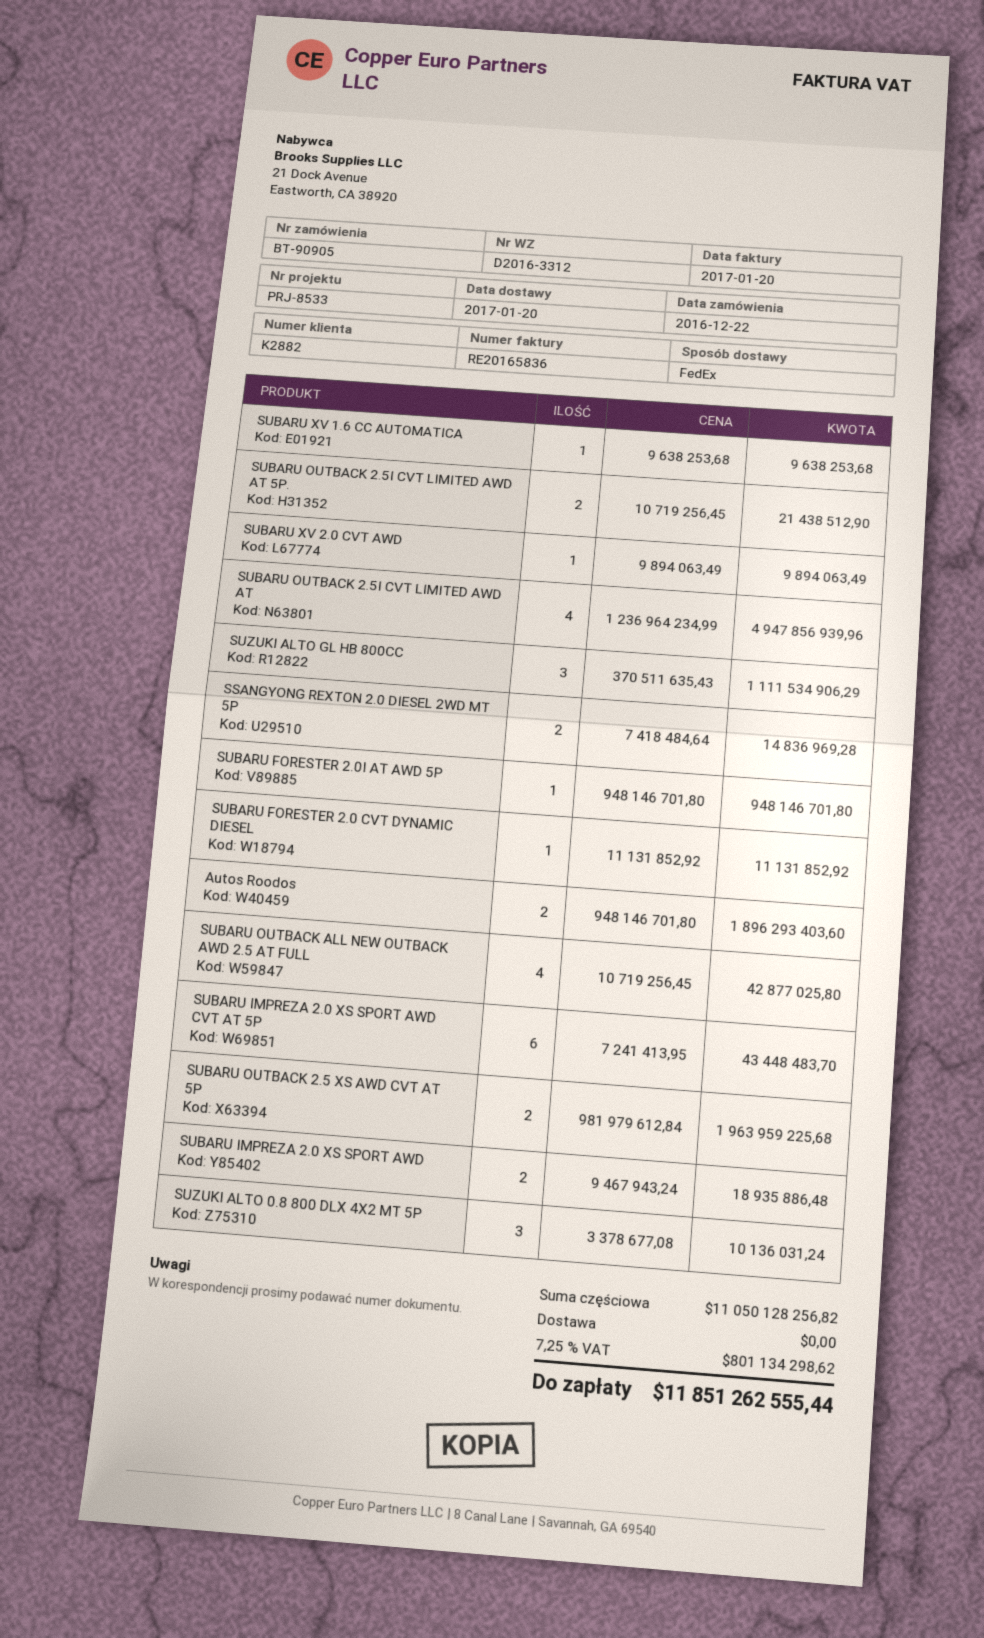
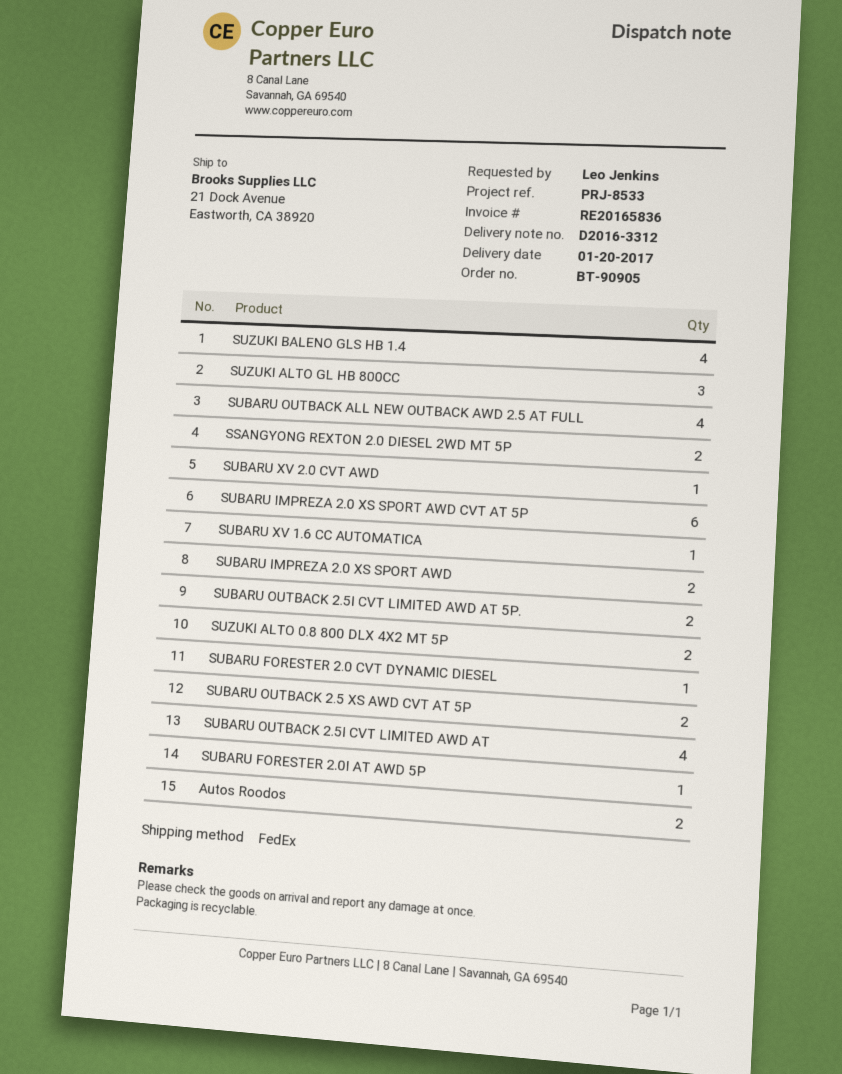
SUZUKI ALTO 0.8 800 DLX 4X2 MT 5P: 3 -> 2
SUZUKI BALENO GLS HB 1.4: none -> 4

